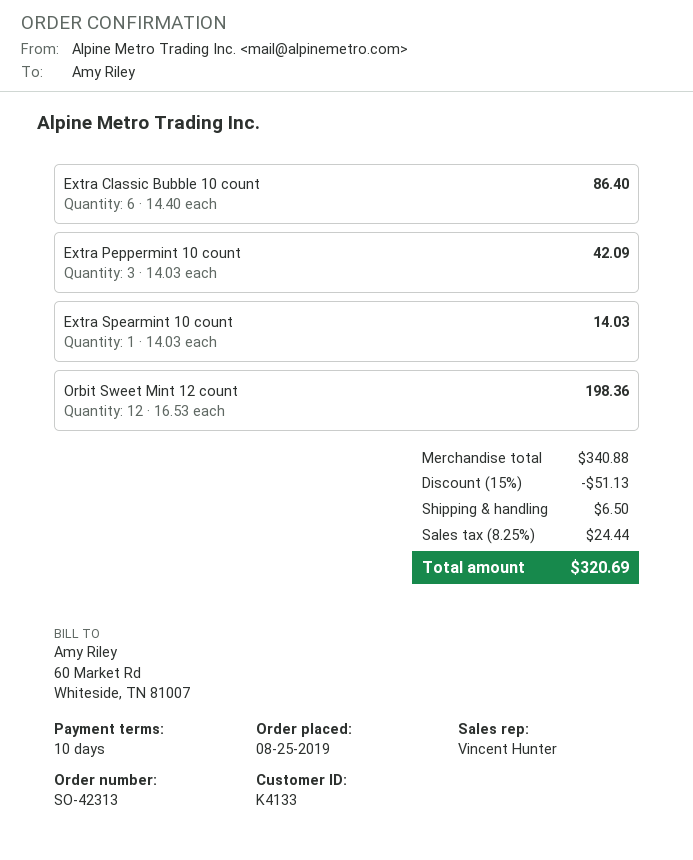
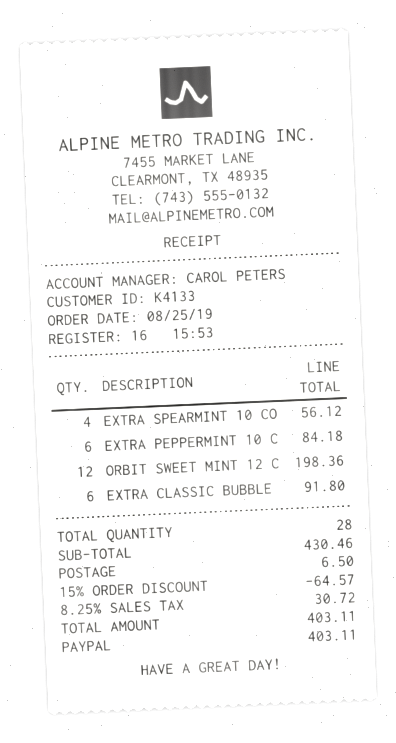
sales rep: Vincent Hunter -> CAROL PETERS
Extra Classic Bubble 10 count: 6 for 86.40 -> 6 for 91.80
Extra Peppermint 10 count: 3 for 42.09 -> 6 for 84.18
Extra Spearmint 10 count: 1 for 14.03 -> 4 for 56.12
subtotal: 340.88 -> 430.46
discount: 15% = 51.13 -> 15% = 64.57
tax: 8.25% = 24.44 -> 8.25% = 30.72
total: 320.69 -> 403.11

